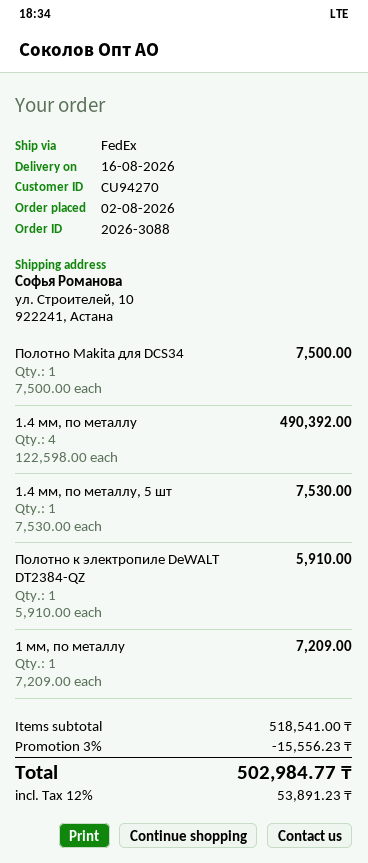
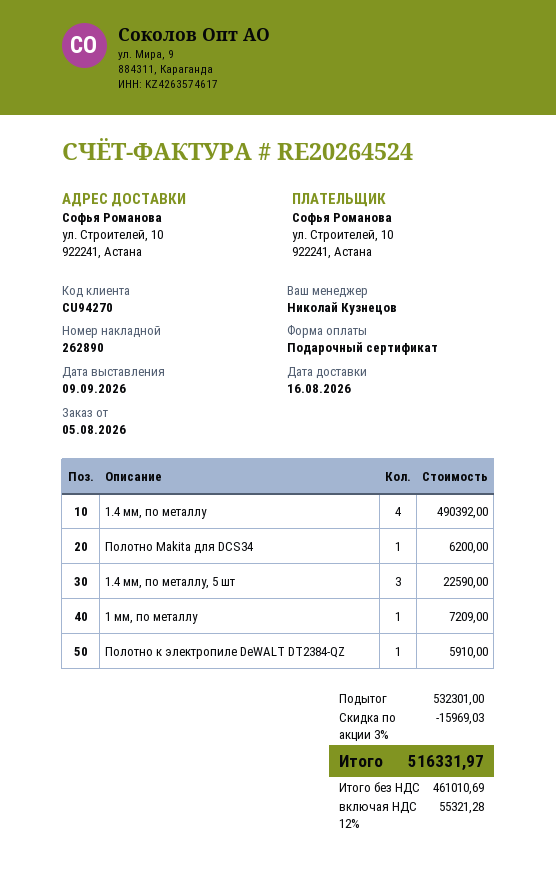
order date: 2026-08-02 -> 2026-08-05
Полотно Makita для DCS34: 1 for 7500.00 -> 1 for 6200.00
1.4 мм, по металлу, 5 шт: 1 for 7530.00 -> 3 for 22590.00
subtotal: 518541.00 -> 532301.00
discount: 3% = 15556.23 -> 3% = 15969.03
tax: 12% = 53891.23 -> 12% = 55321.28
total: 502984.77 -> 516331.97

